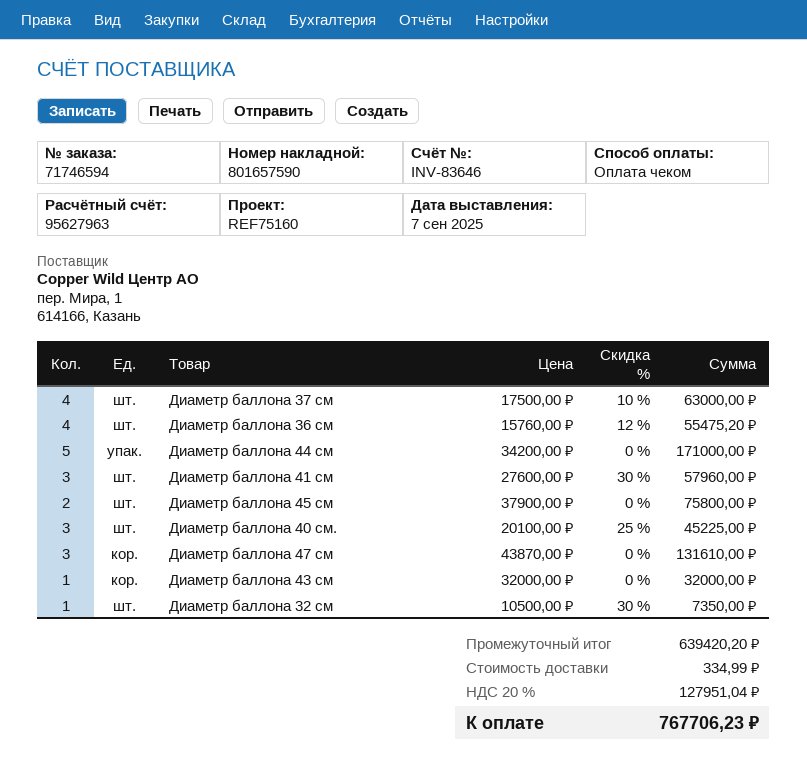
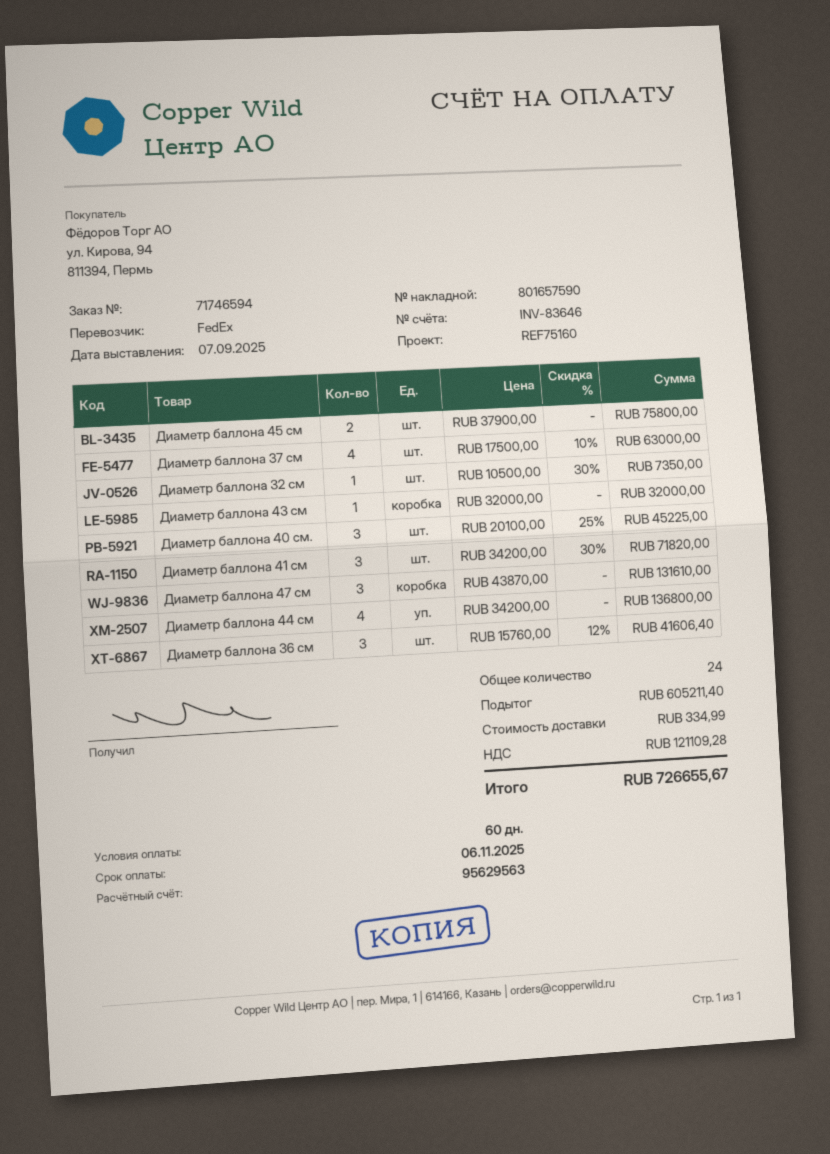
bank account: 95627963 -> 95629563
Диаметр баллона 36 см: 4 x 15760.00 - 12% = 55475.20 -> 3 x 15760.00 - 12% = 41606.40
Диаметр баллона 44 см: 5 x 34200.00 = 171000.00 -> 4 x 34200.00 = 136800.00
Диаметр баллона 41 см: 3 x 27600.00 - 30% = 57960.00 -> 3 x 34200.00 - 30% = 71820.00
subtotal: 639420.20 -> 605211.40
tax: 127951.04 -> 121109.28
total: 767706.23 -> 726655.67

